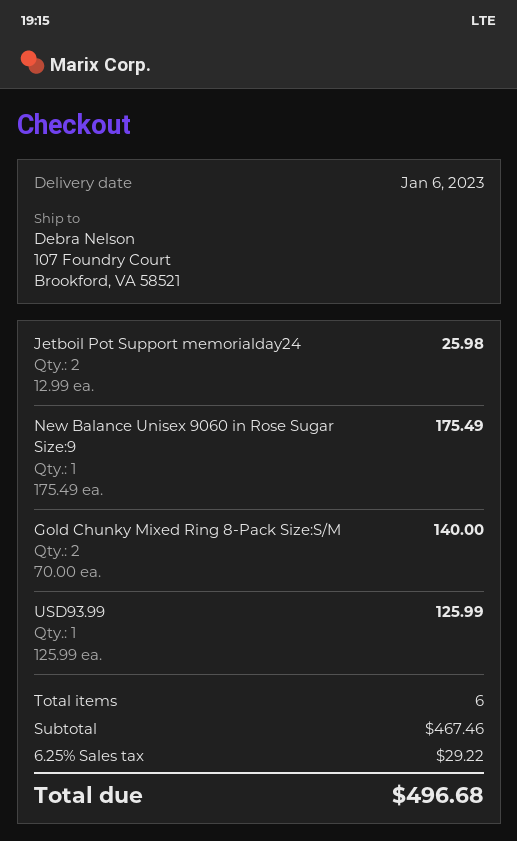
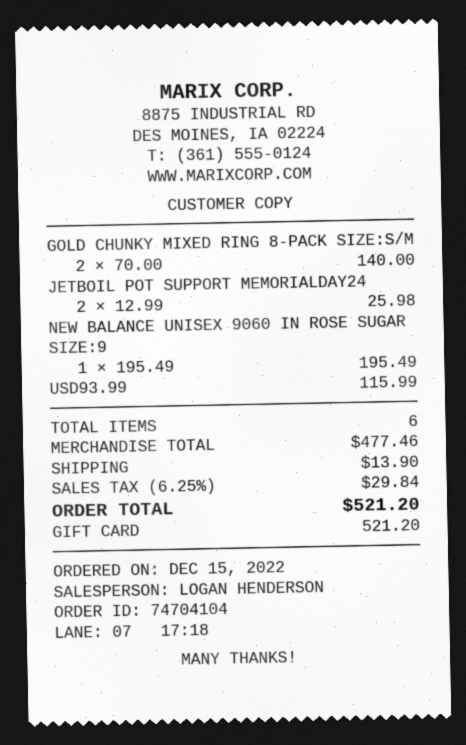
New Balance Unisex 9060 in Rose Sugar Size:9: 1 x 175.49 = 175.49 -> 1 x 195.49 = 195.49
USD93.99: 1 x 125.99 = 125.99 -> 1 x 115.99 = 115.99
subtotal: 467.46 -> 477.46
shipping: none -> 13.90
tax: 6.25% = 29.22 -> 6.25% = 29.84
total: 496.68 -> 521.20

